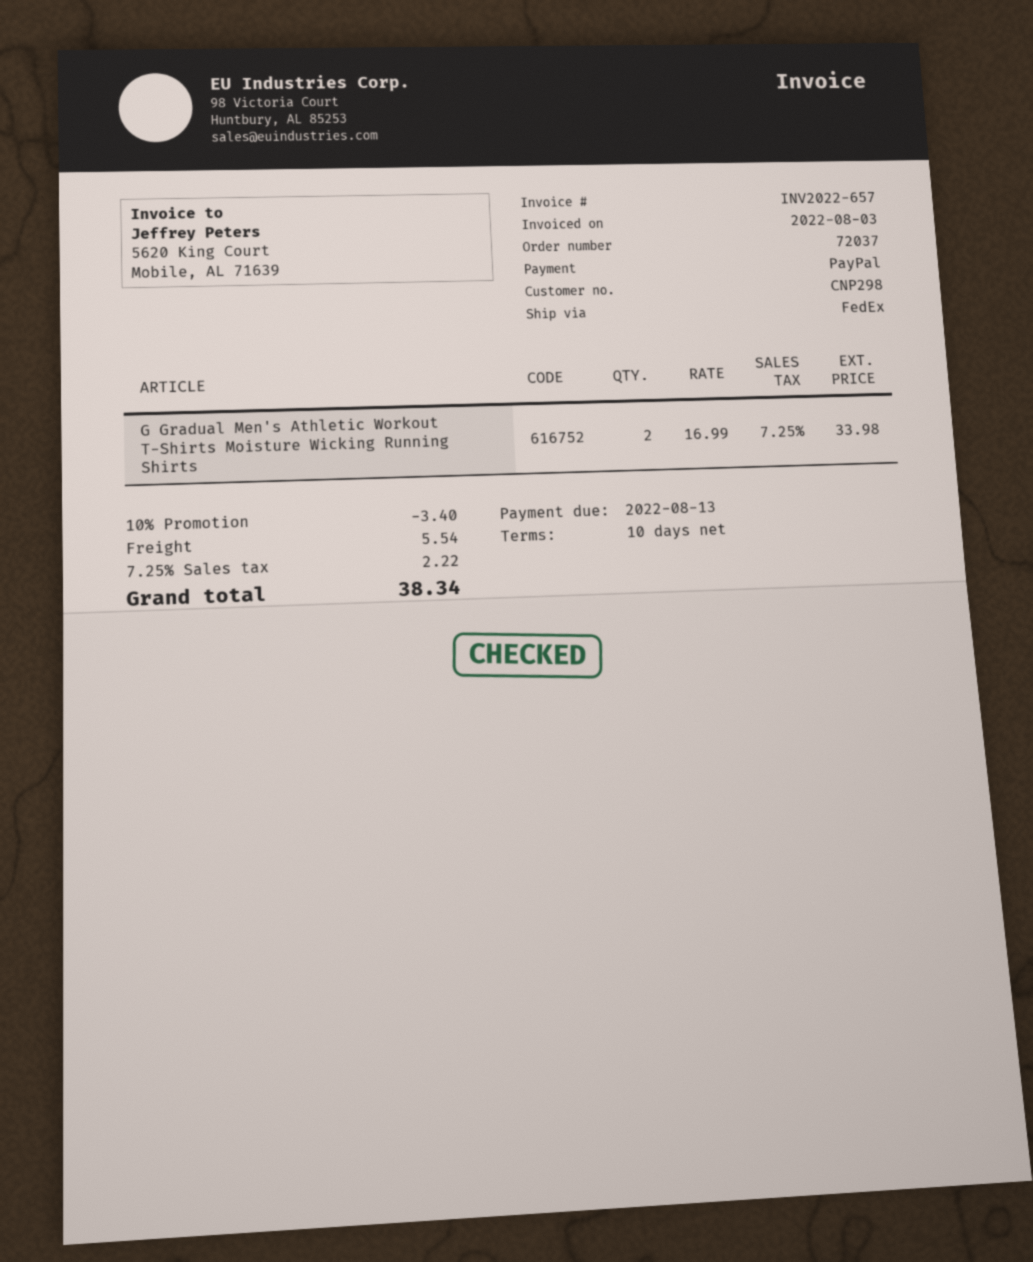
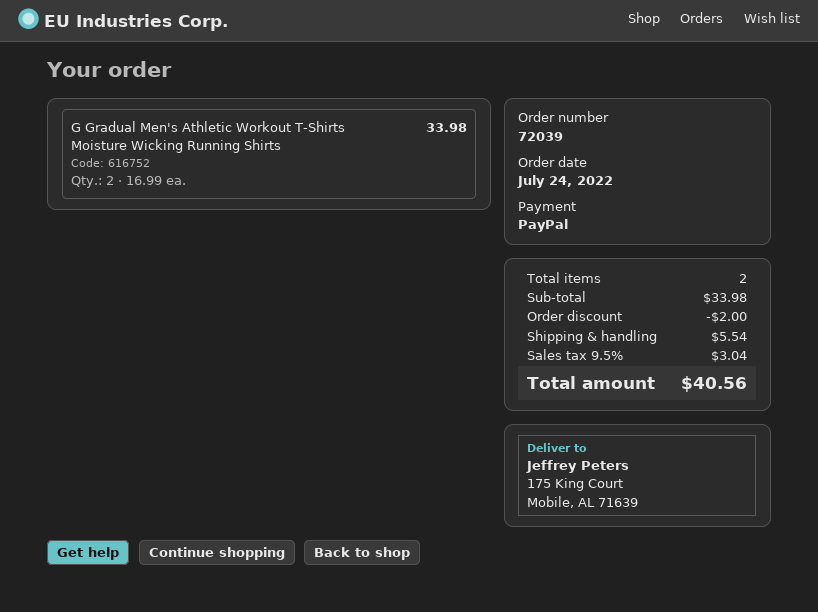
order number: 72037 -> 72039
discount: 3.40 -> 2.00
tax: 7.25% = 2.22 -> 9.5% = 3.04
total: 38.34 -> 40.56

